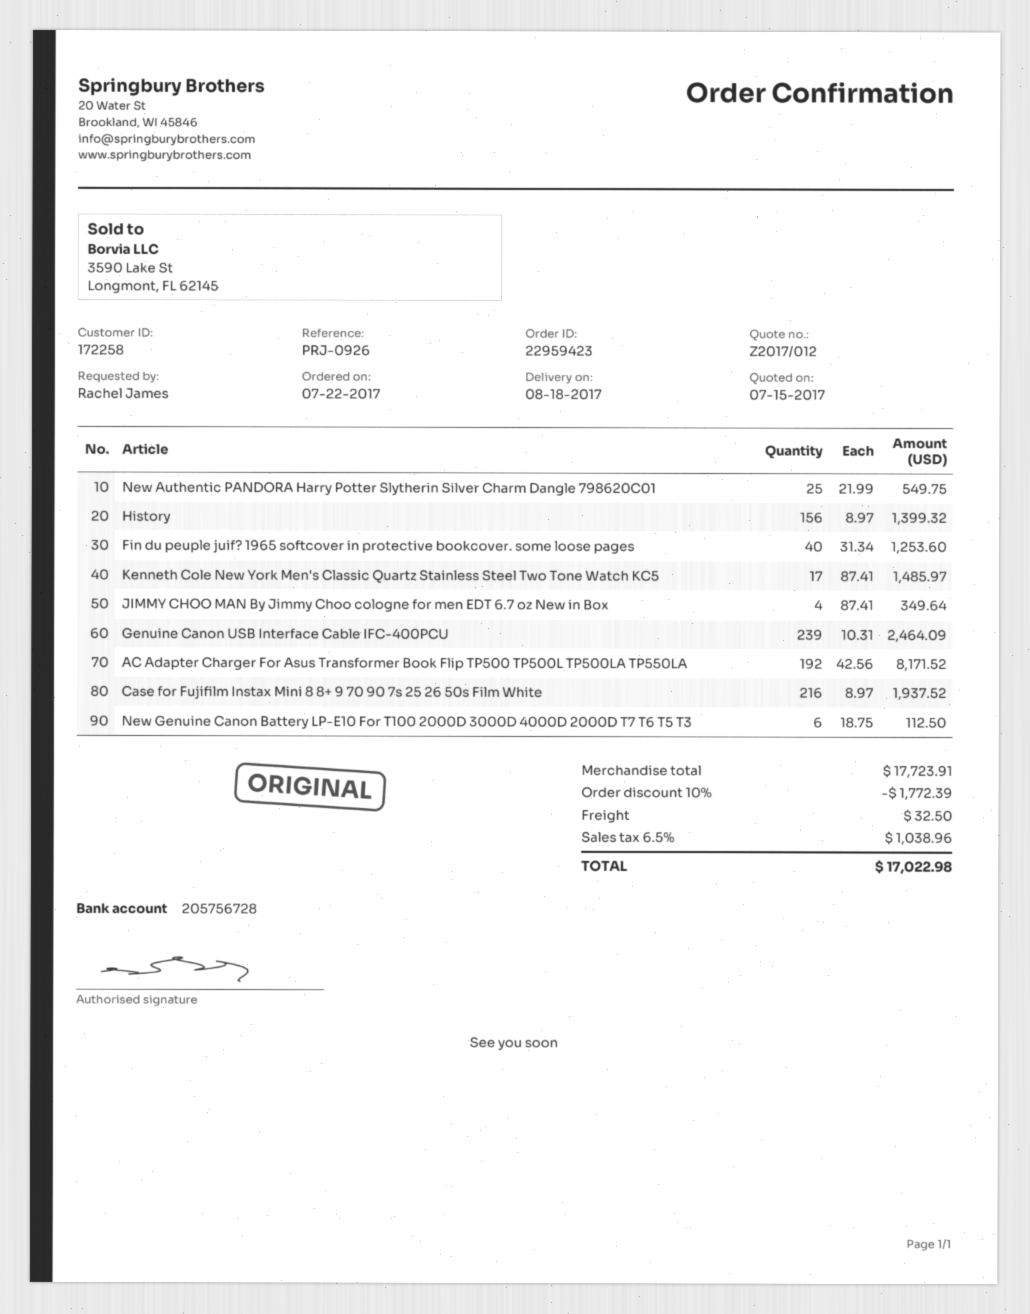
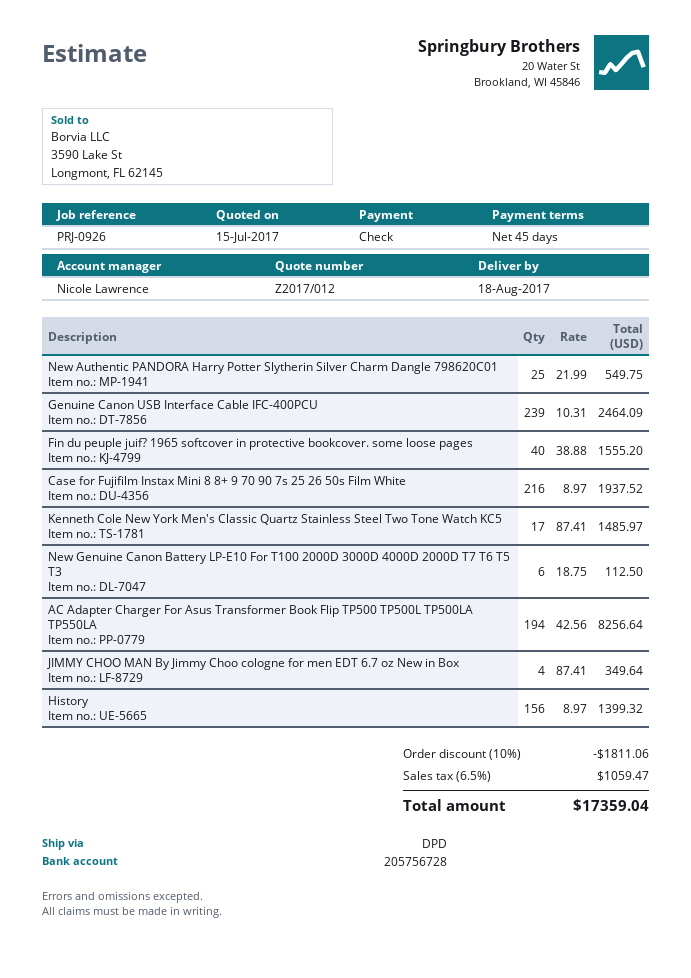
Fin du peuple juif? 1965 softcover in protective bookcover. some loose pages: 40 x 31.34 = 1253.60 -> 40 x 38.88 = 1555.20
AC Adapter Charger For Asus Transformer Book Flip TP500 TP500L TP500LA TP550LA: 192 x 42.56 = 8171.52 -> 194 x 42.56 = 8256.64
discount: 10% = 1772.39 -> 10% = 1811.06
shipping: 32.50 -> none
tax: 6.5% = 1038.96 -> 6.5% = 1059.47
total: 17022.98 -> 17359.04

